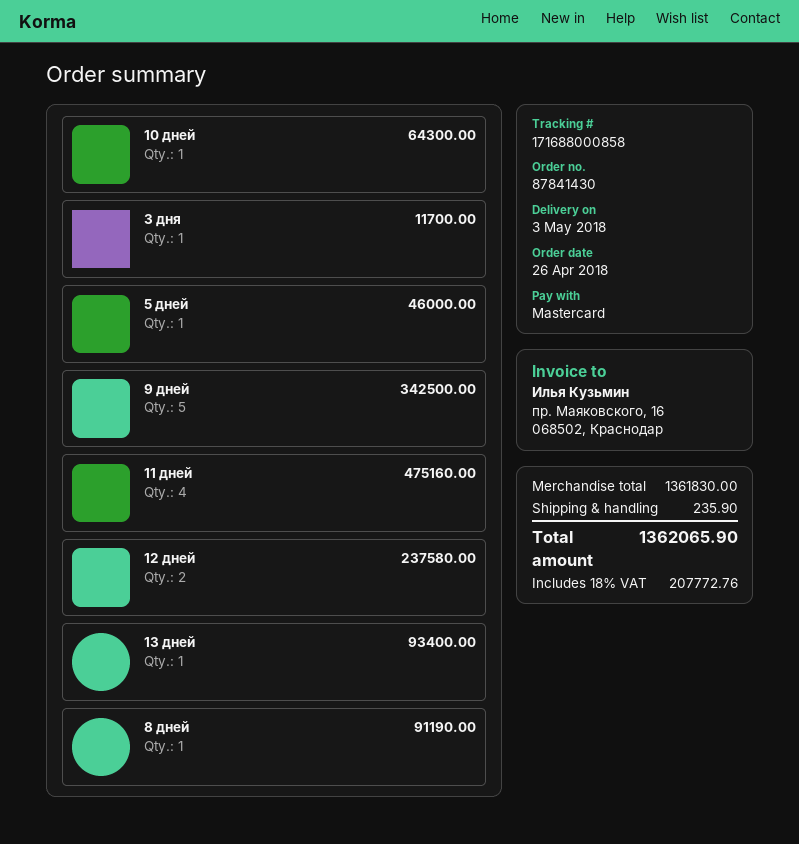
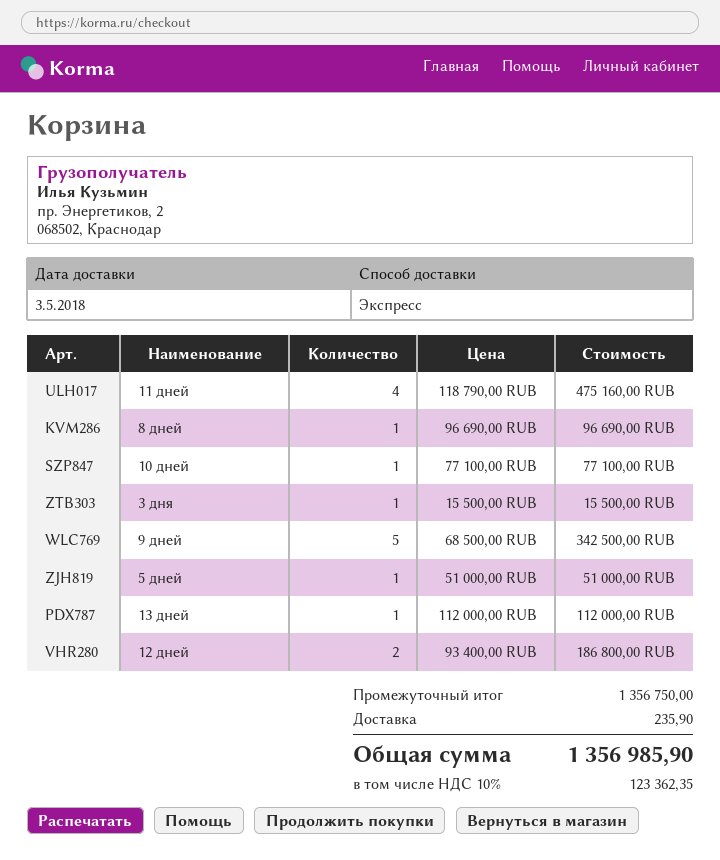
10 дней: 1 for 64300.00 -> 1 for 77100.00
3 дня: 1 for 11700.00 -> 1 for 15500.00
5 дней: 1 for 46000.00 -> 1 for 51000.00
12 дней: 2 for 237580.00 -> 2 for 186800.00
13 дней: 1 for 93400.00 -> 1 for 112000.00
8 дней: 1 for 91190.00 -> 1 for 96690.00
subtotal: 1361830.00 -> 1356750.00
tax: 18% = 207772.76 -> 10% = 123362.35
total: 1362065.90 -> 1356985.90

